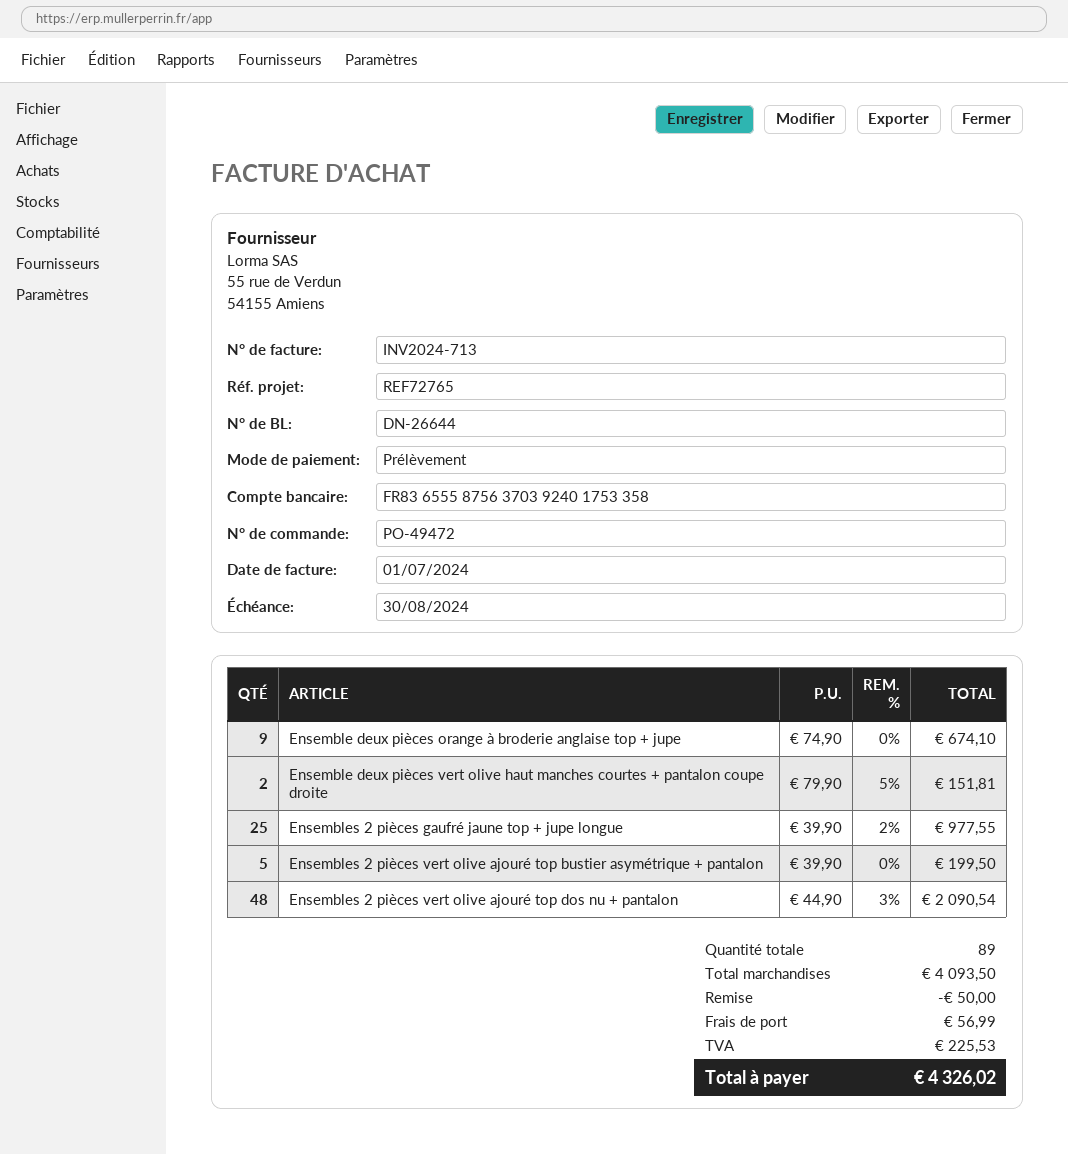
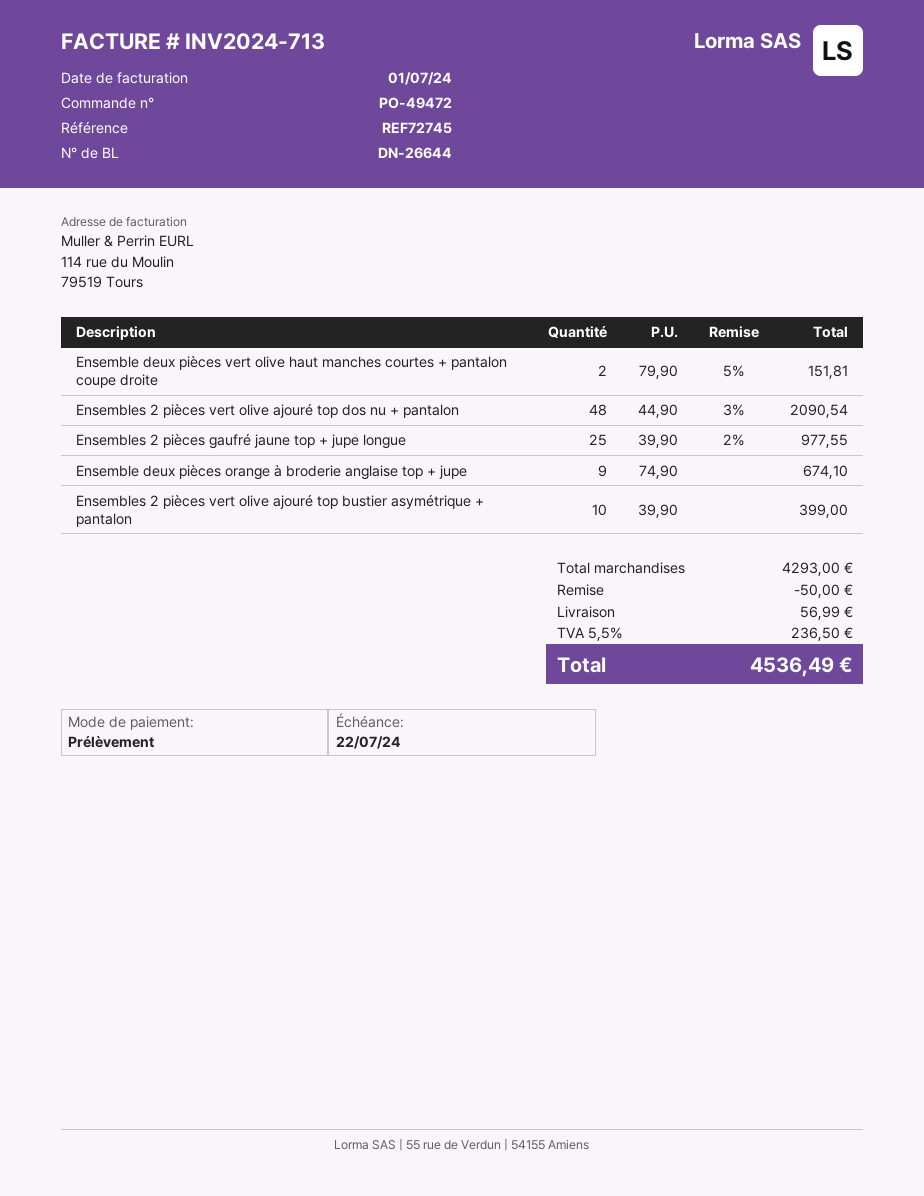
due date: 2024-08-30 -> 2024-07-22
reference: REF72765 -> REF72745
Ensembles 2 pièces vert olive ajouré top bustier asymétrique + pantalon: 5 x 39.90 = 199.50 -> 10 x 39.90 = 399.00
subtotal: 4093.50 -> 4293.00
tax: 225.53 -> 236.50
total: 4326.02 -> 4536.49

